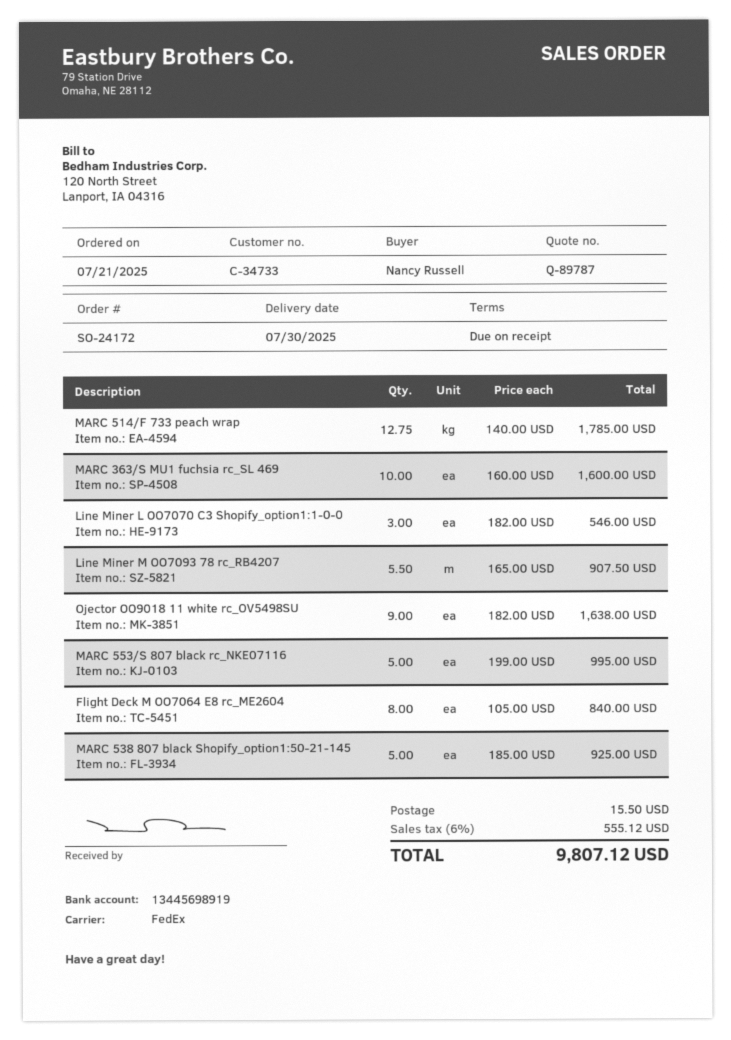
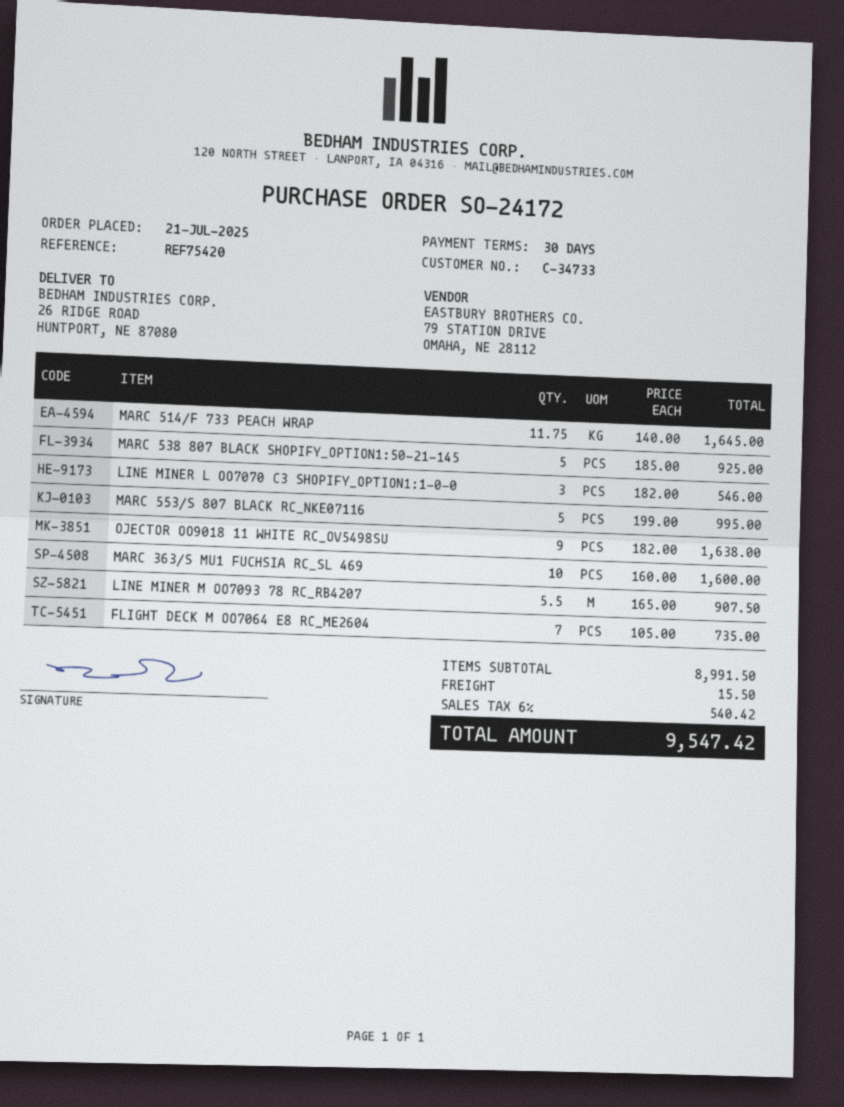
payment terms: on receipt -> 30 days
MARC 514/F 733 peach wrap: 12.75 x 140.00 = 1785.00 -> 11.75 x 140.00 = 1645.00
Flight Deck M OO7064 E8 rc_ME2604: 8 x 105.00 = 840.00 -> 7 x 105.00 = 735.00
tax: 6% = 555.12 -> 6% = 540.42
total: 9807.12 -> 9547.42

